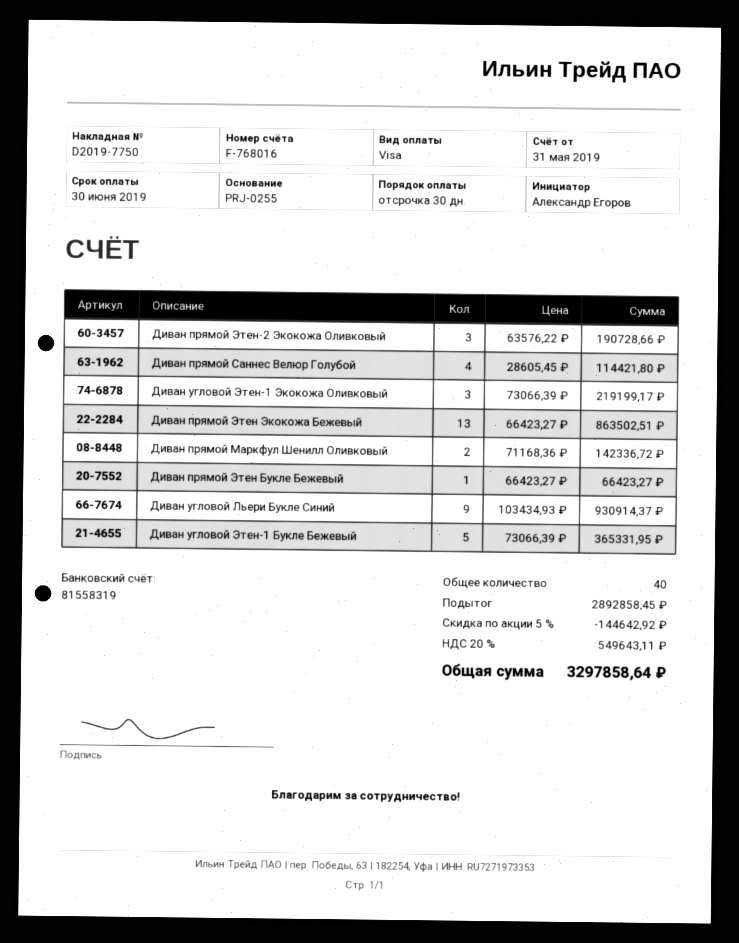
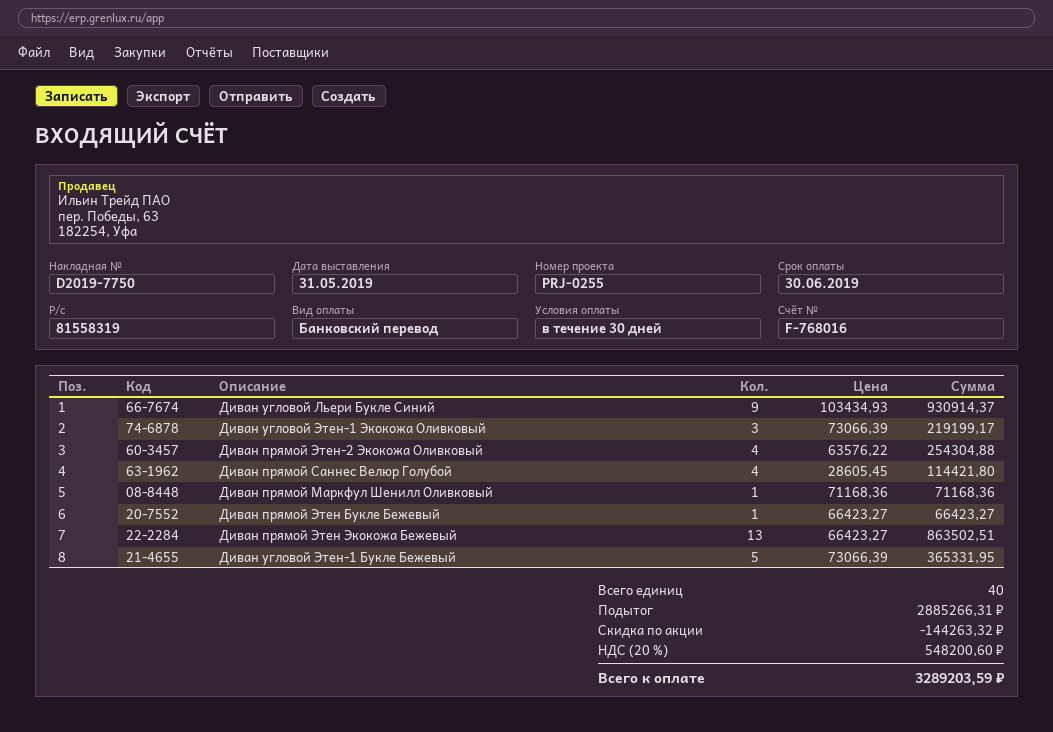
payment method: Visa -> bank transfer
Диван прямой Этен-2 Экокожа Оливковый: 3 x 63576.22 = 190728.66 -> 4 x 63576.22 = 254304.88
Диван прямой Маркфул Шенилл Оливковый: 2 x 71168.36 = 142336.72 -> 1 x 71168.36 = 71168.36
subtotal: 2892858.45 -> 2885266.31
discount: 144642.92 -> 144263.32
tax: 20% = 549643.11 -> 20% = 548200.60
total: 3297858.64 -> 3289203.59

